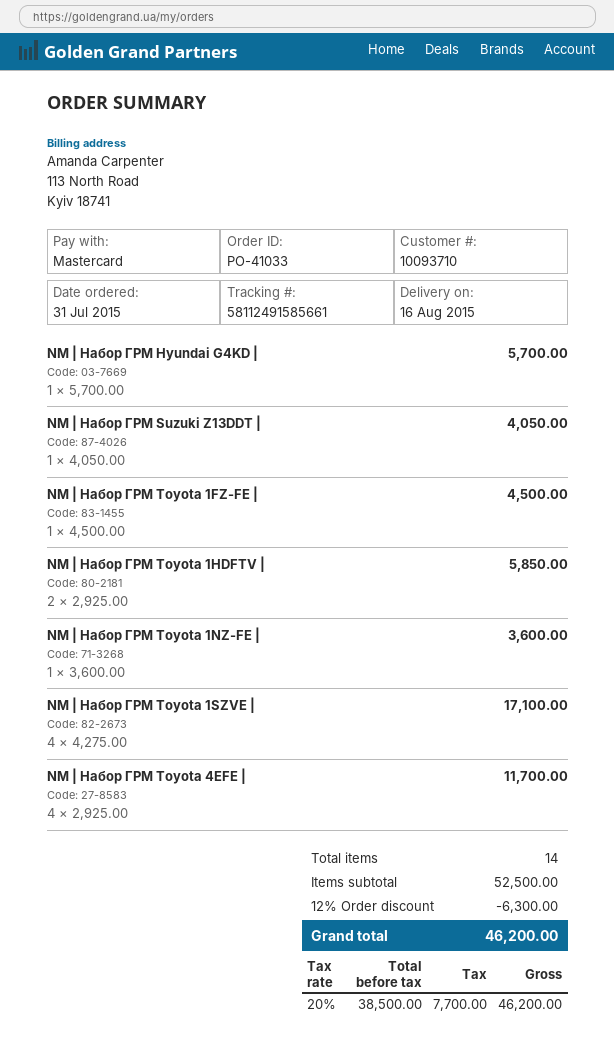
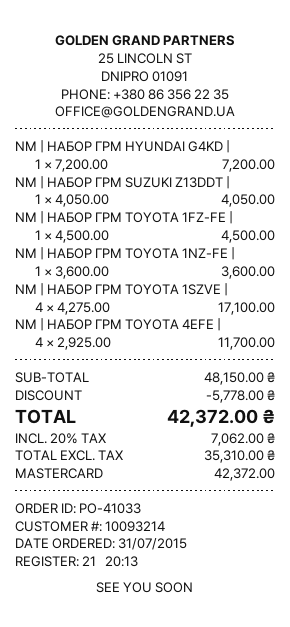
customer number: 10093710 -> 10093214
NM | Набор ГРМ Hyundai G4KD |: 1 x 5700.00 = 5700.00 -> 1 x 7200.00 = 7200.00
NM | Набор ГРМ Toyota 1HDFTV |: 2 x 2925.00 = 5850.00 -> none
subtotal: 52500.00 -> 48150.00
discount: 6300.00 -> 5778.00
net: 38500.00 -> 35310.00
tax: 20% = 7700.00 -> 20% = 7062.00
total: 46200.00 -> 42372.00

